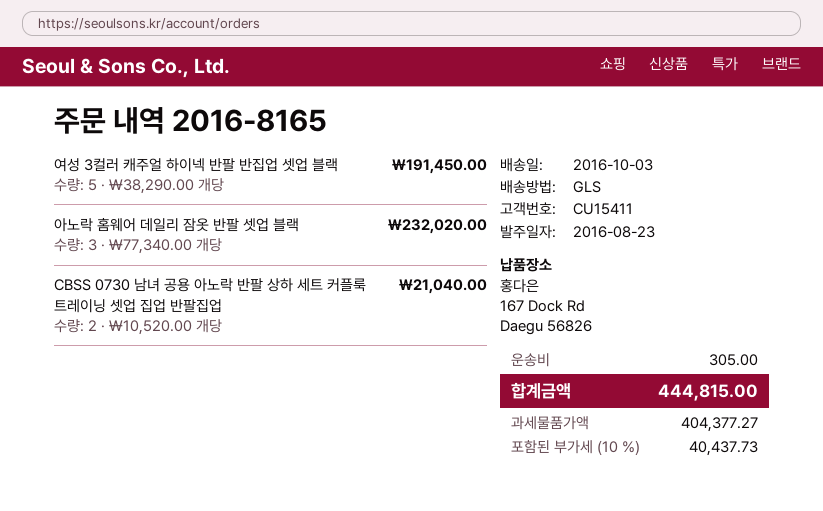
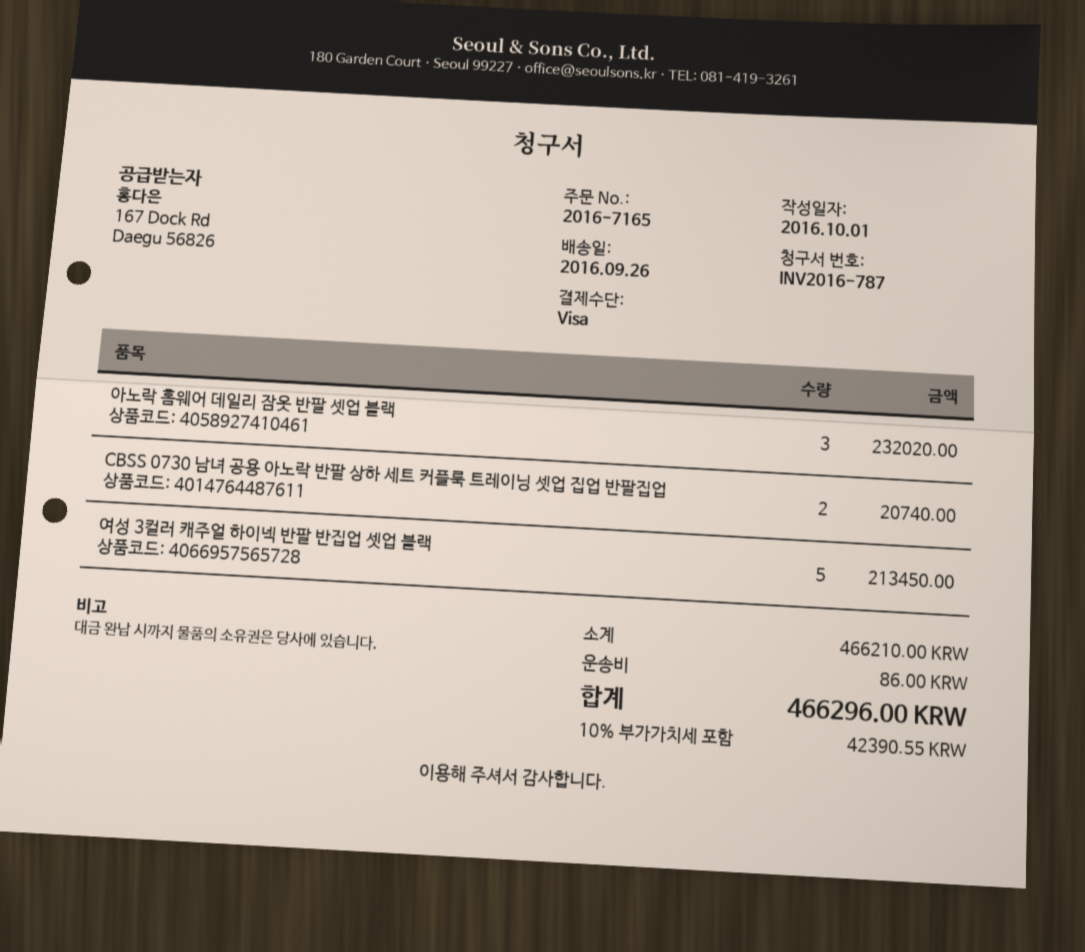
order number: 2016-8165 -> 2016-7165
delivery date: 2016-10-03 -> 2016-09-26
여성 3컬러 캐주얼 하이넥 반팔 반집업 셋업 블랙: 5 for 191450.00 -> 5 for 213450.00
CBSS 0730 남녀 공용 아노락 반팔 상하 세트 커플룩 트레이닝 셋업 집업 반팔집업: 2 for 21040.00 -> 2 for 20740.00
shipping: 305.00 -> 86.00
tax: 10% = 40437.73 -> 10% = 42390.55
total: 444815.00 -> 466296.00

